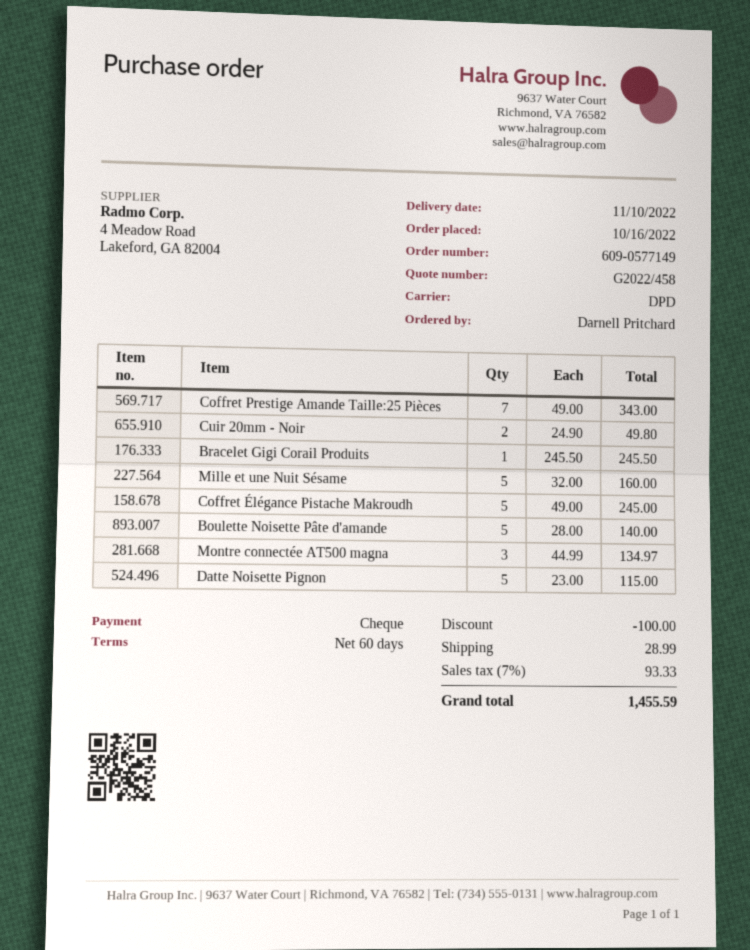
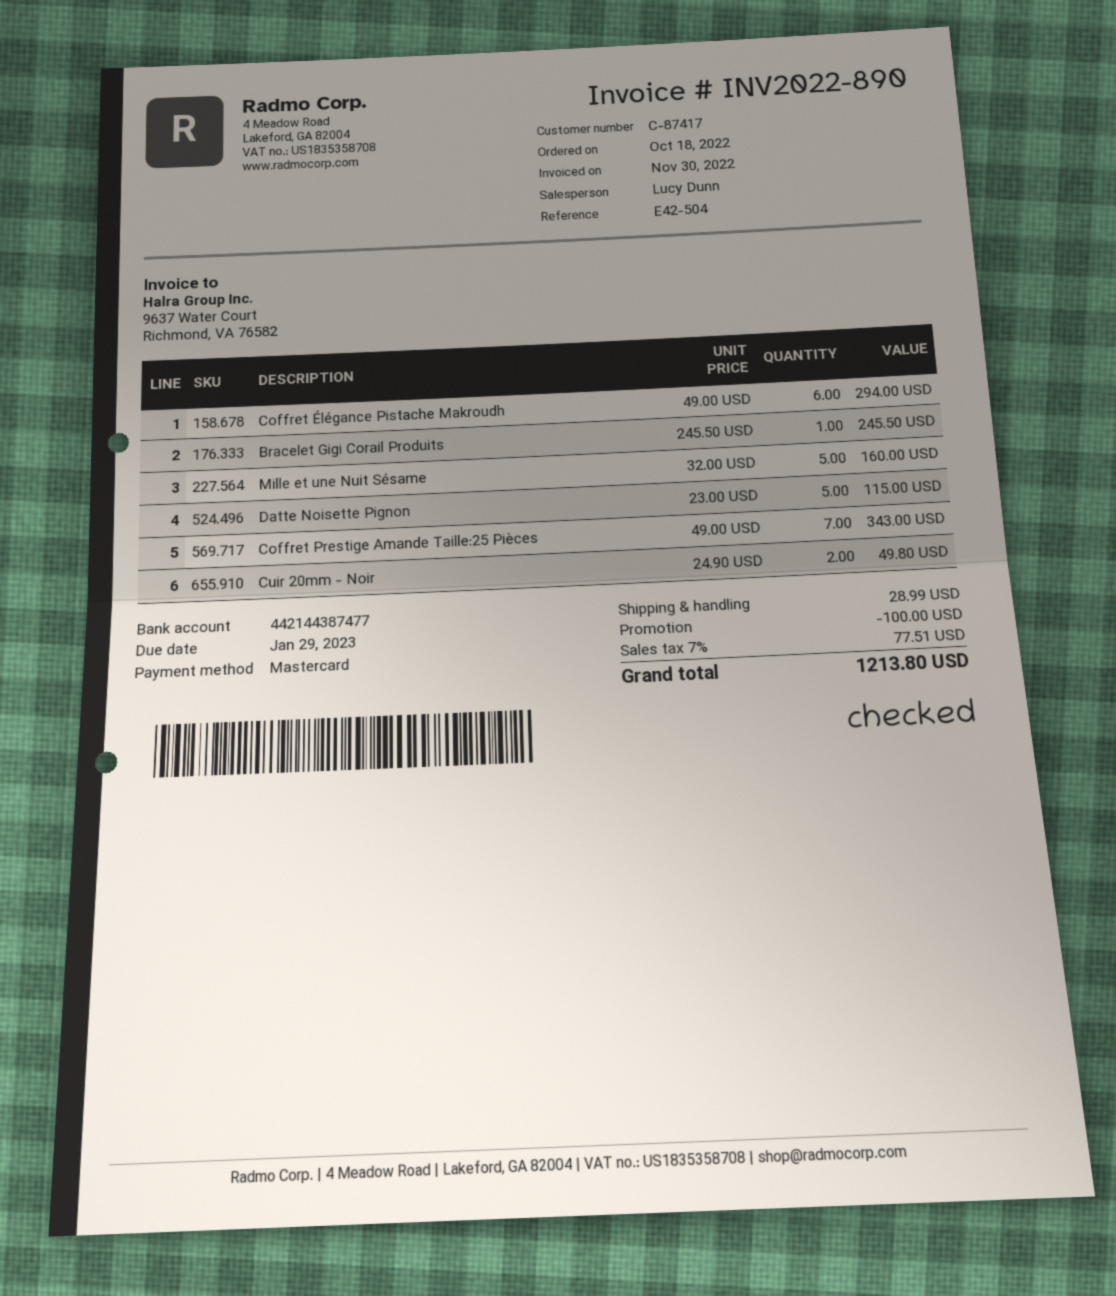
order date: 2022-10-16 -> 2022-10-18
payment method: cheque -> Mastercard
Coffret Élégance Pistache Makroudh: 5 x 49.00 = 245.00 -> 6 x 49.00 = 294.00
Boulette Noisette Pâte d'amande: 5 x 28.00 = 140.00 -> none
Montre connectée AT500 magna: 3 x 44.99 = 134.97 -> none
tax: 7% = 93.33 -> 7% = 77.51
total: 1455.59 -> 1213.80

